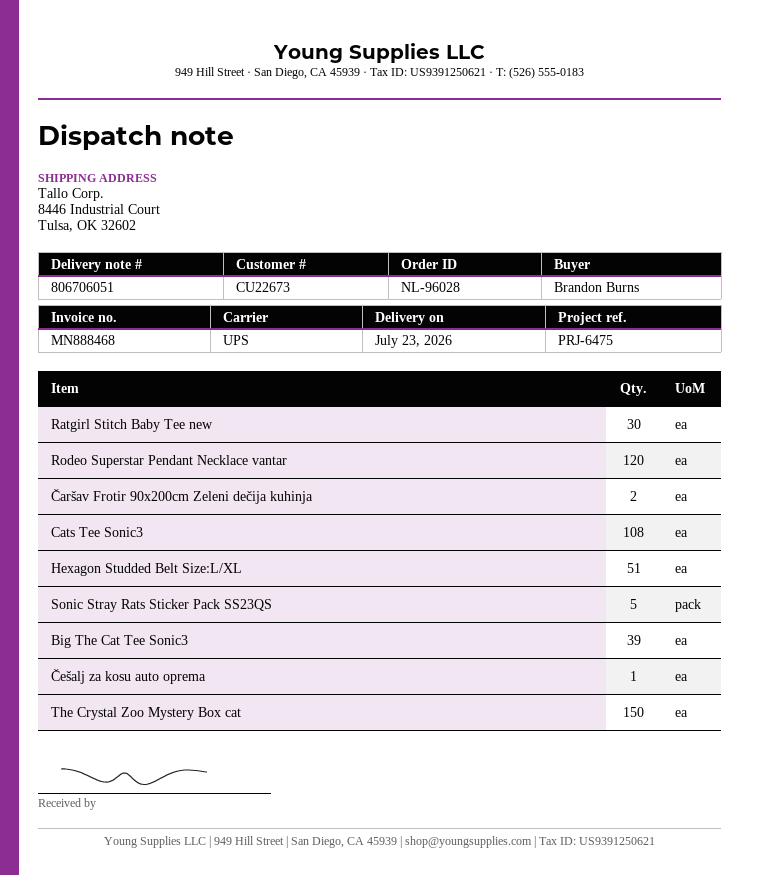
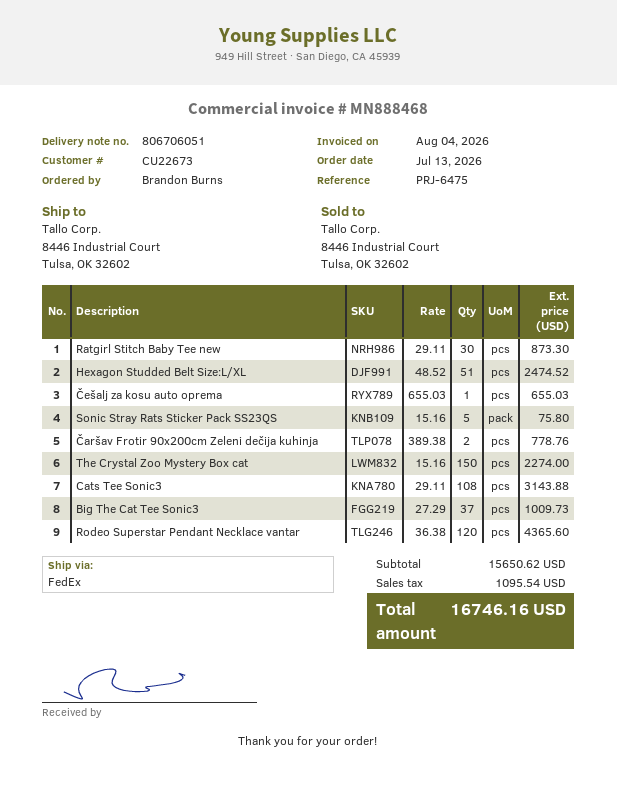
shipping method: UPS -> FedEx
Big The Cat Tee Sonic3: 39 -> 37

